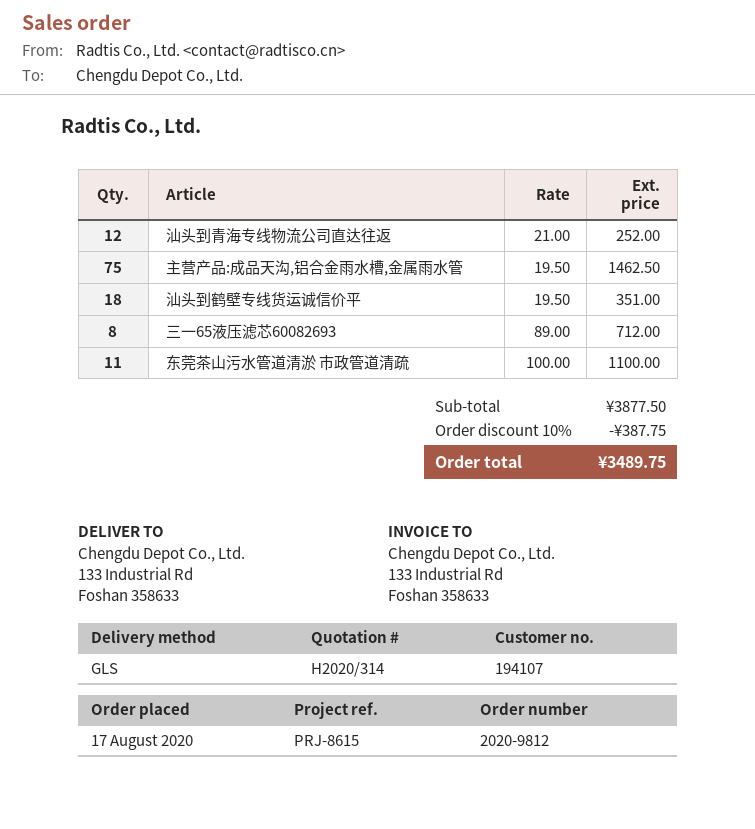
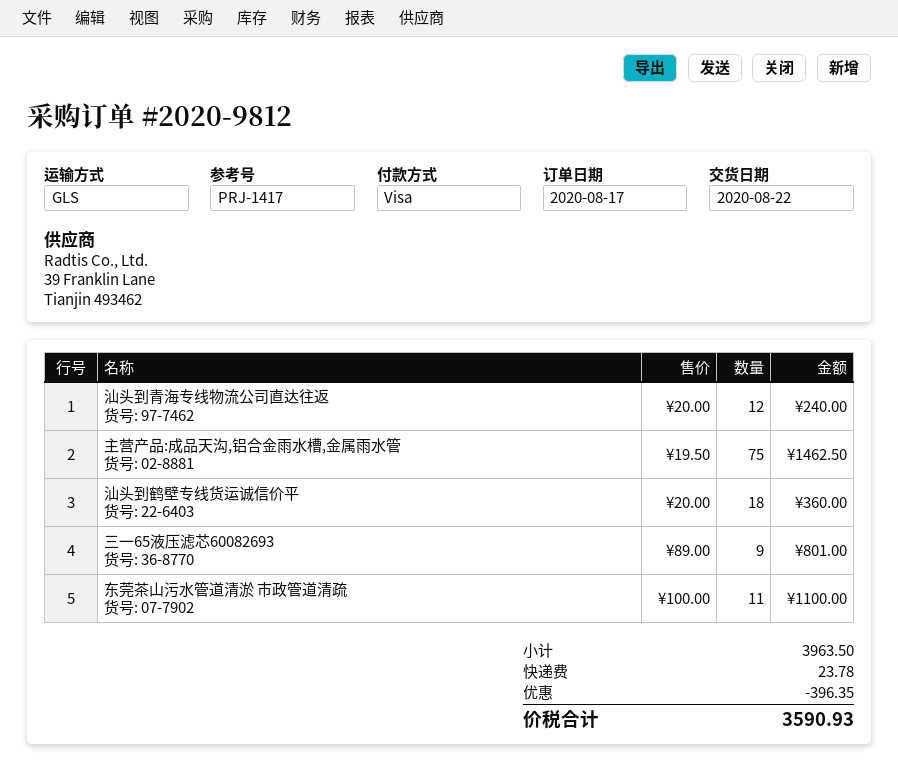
reference: PRJ-8615 -> PRJ-1417
汕头到青海专线物流公司直达往返: 12 x 21.00 = 252.00 -> 12 x 20.00 = 240.00
汕头到鹤壁专线货运诚信价平: 18 x 19.50 = 351.00 -> 18 x 20.00 = 360.00
三一65液压滤芯60082693: 8 x 89.00 = 712.00 -> 9 x 89.00 = 801.00
subtotal: 3877.50 -> 3963.50
discount: 387.75 -> 396.35
shipping: none -> 23.78
total: 3489.75 -> 3590.93

